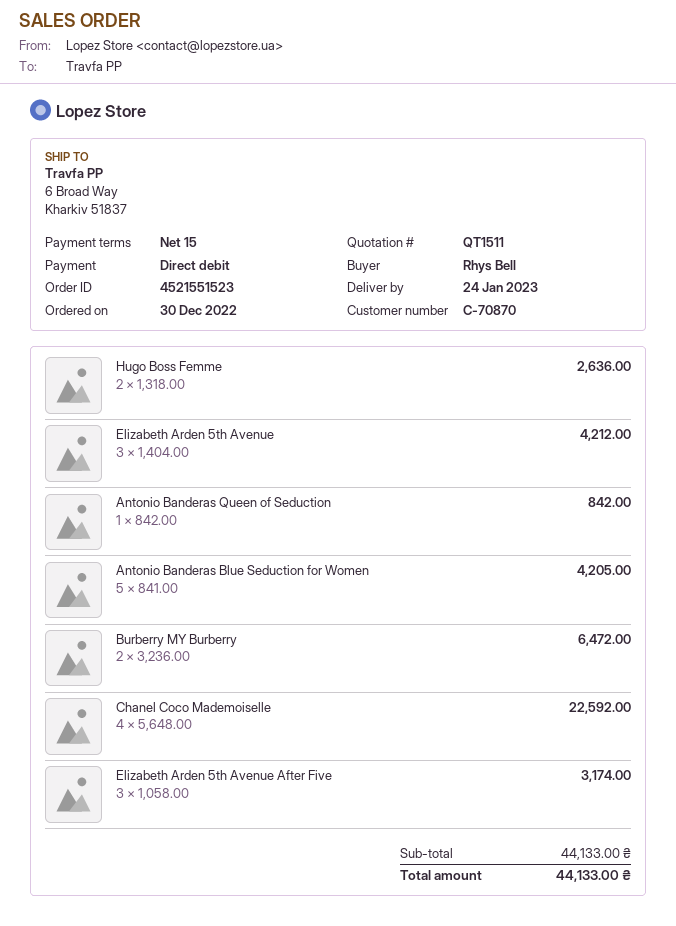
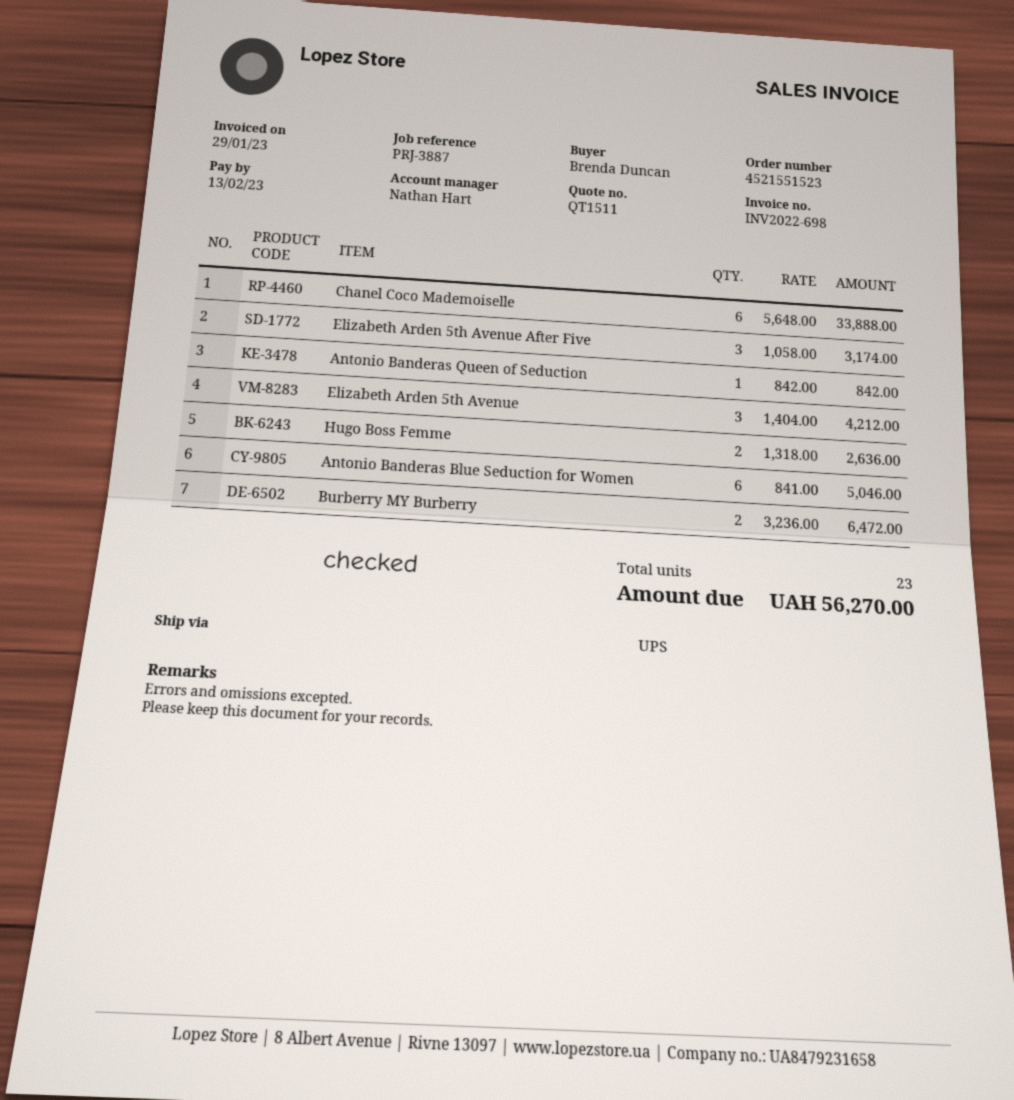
ordered by: Rhys Bell -> Brenda Duncan
Antonio Banderas Blue Seduction for Women: 5 x 841.00 = 4205.00 -> 6 x 841.00 = 5046.00
Chanel Coco Mademoiselle: 4 x 5648.00 = 22592.00 -> 6 x 5648.00 = 33888.00
total: 44133.00 -> 56270.00

